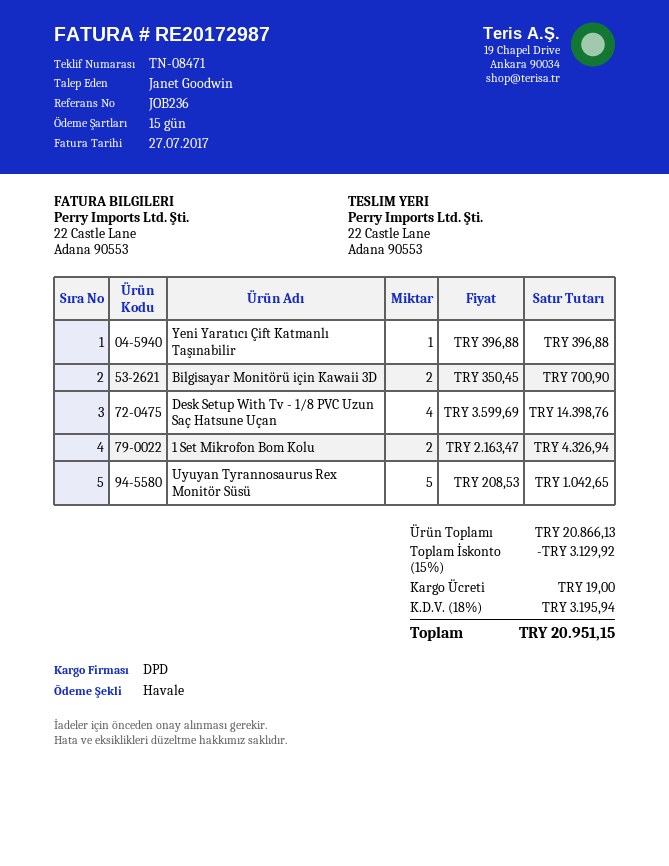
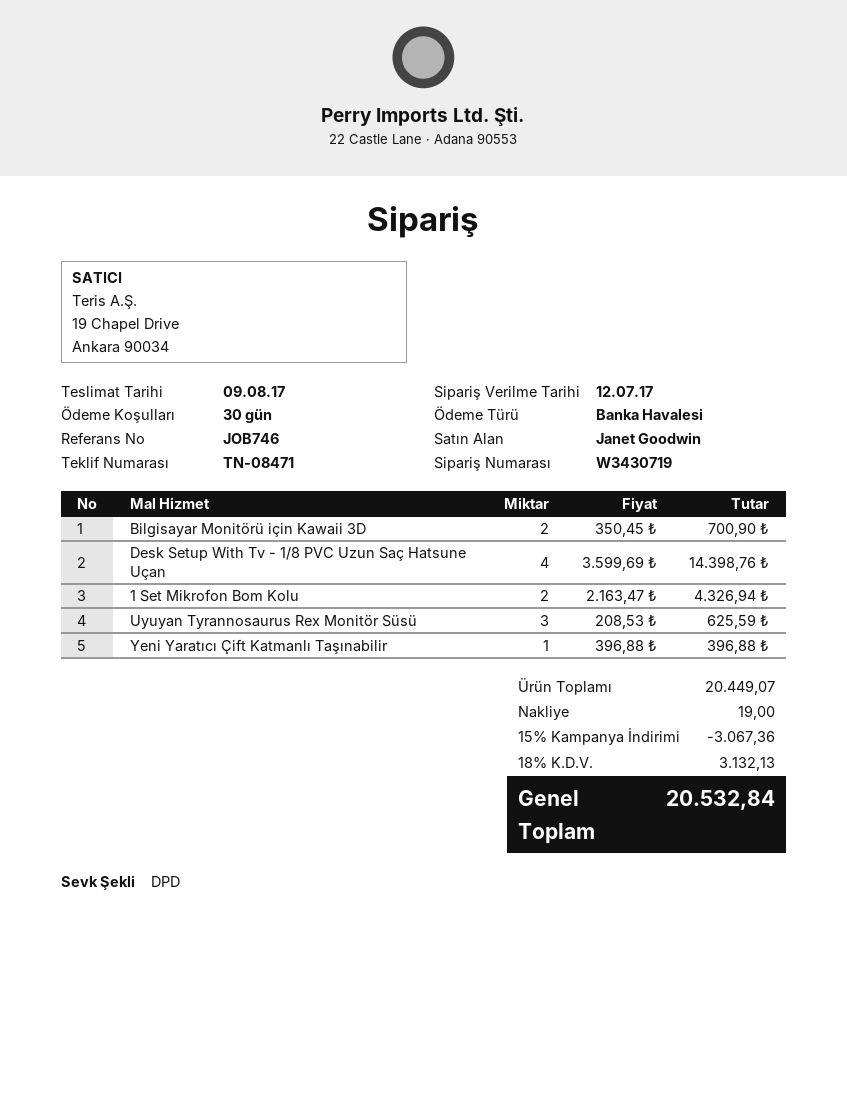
payment terms: 15 days -> 30 days
reference: JOB236 -> JOB746
Uyuyan Tyrannosaurus Rex Monitör Süsü: 5 x 208.53 = 1042.65 -> 3 x 208.53 = 625.59
subtotal: 20866.13 -> 20449.07
discount: 15% = 3129.92 -> 15% = 3067.36
tax: 18% = 3195.94 -> 18% = 3132.13
total: 20951.15 -> 20532.84

